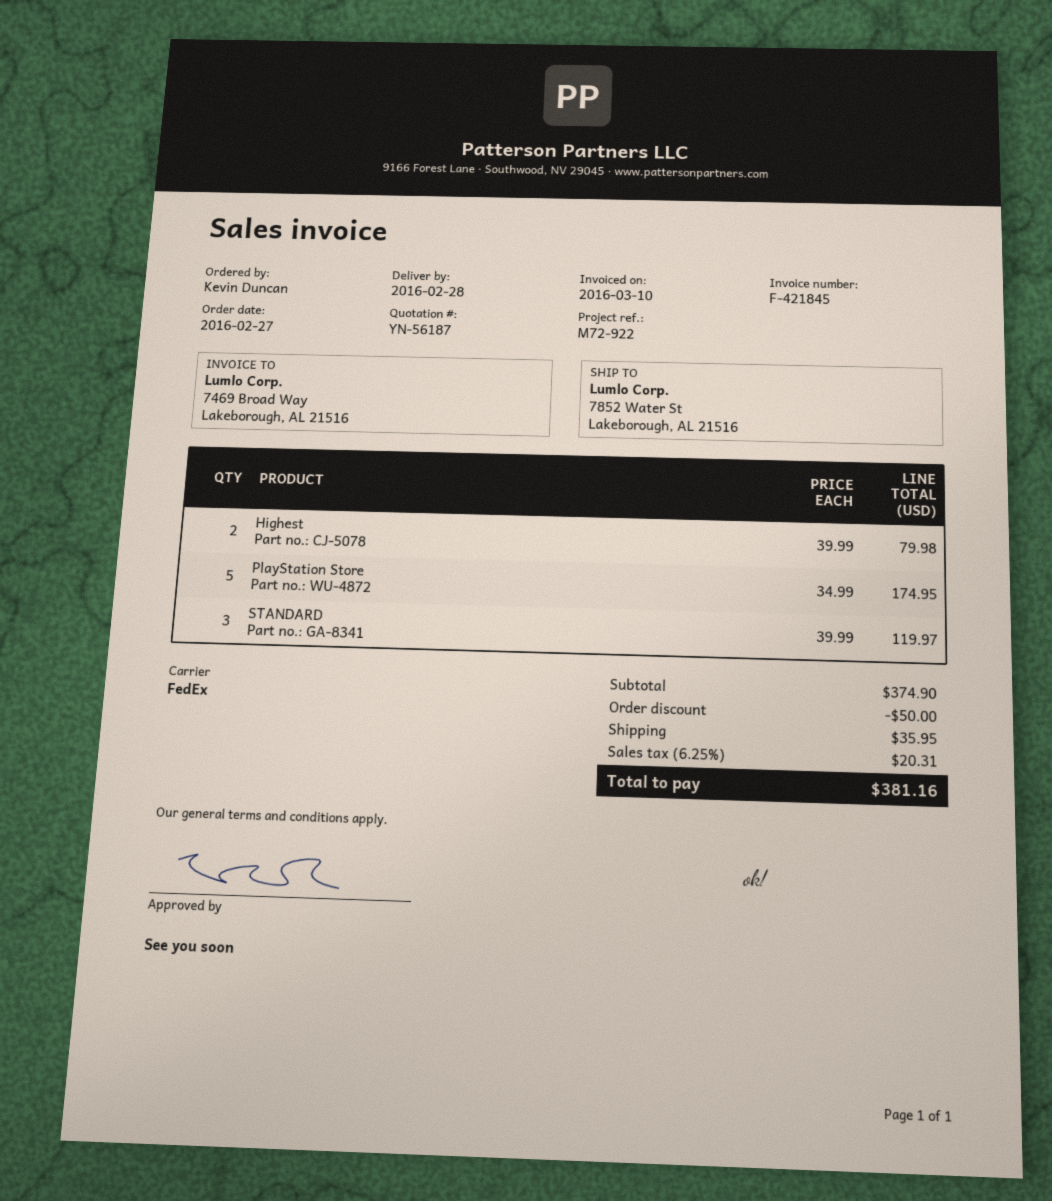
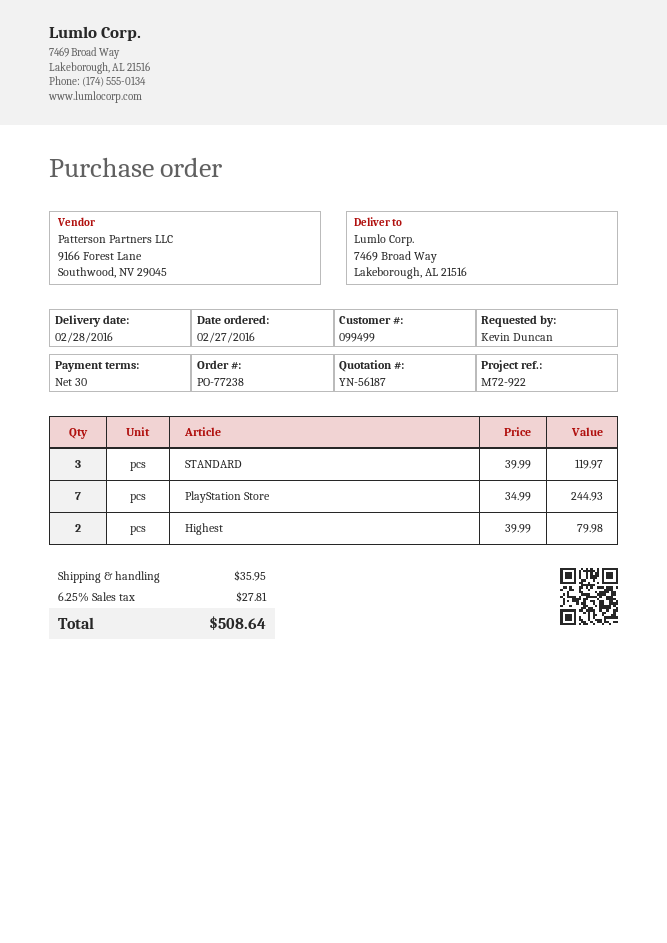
ship to: 7852 Water St, Lakeborough, AL 21516 -> 7469 Broad Way, Lakeborough, AL 21516
PlayStation Store: 5 x 34.99 = 174.95 -> 7 x 34.99 = 244.93
discount: 50.00 -> none
tax: 6.25% = 20.31 -> 6.25% = 27.81
total: 381.16 -> 508.64

